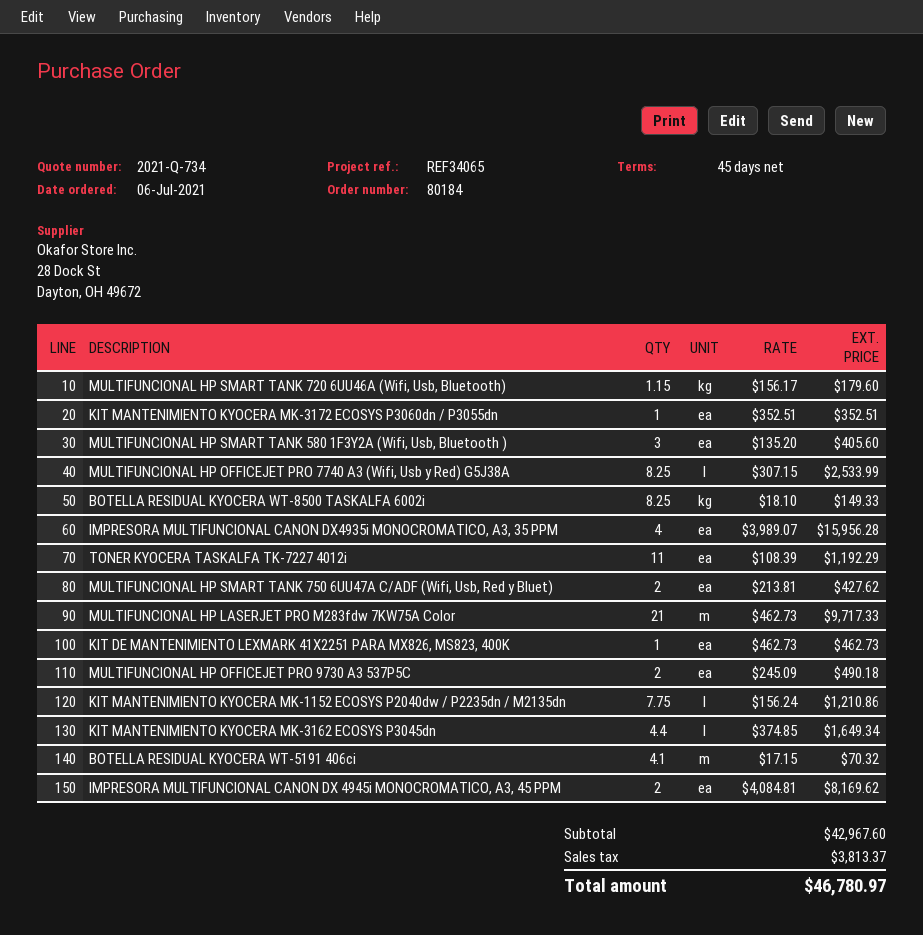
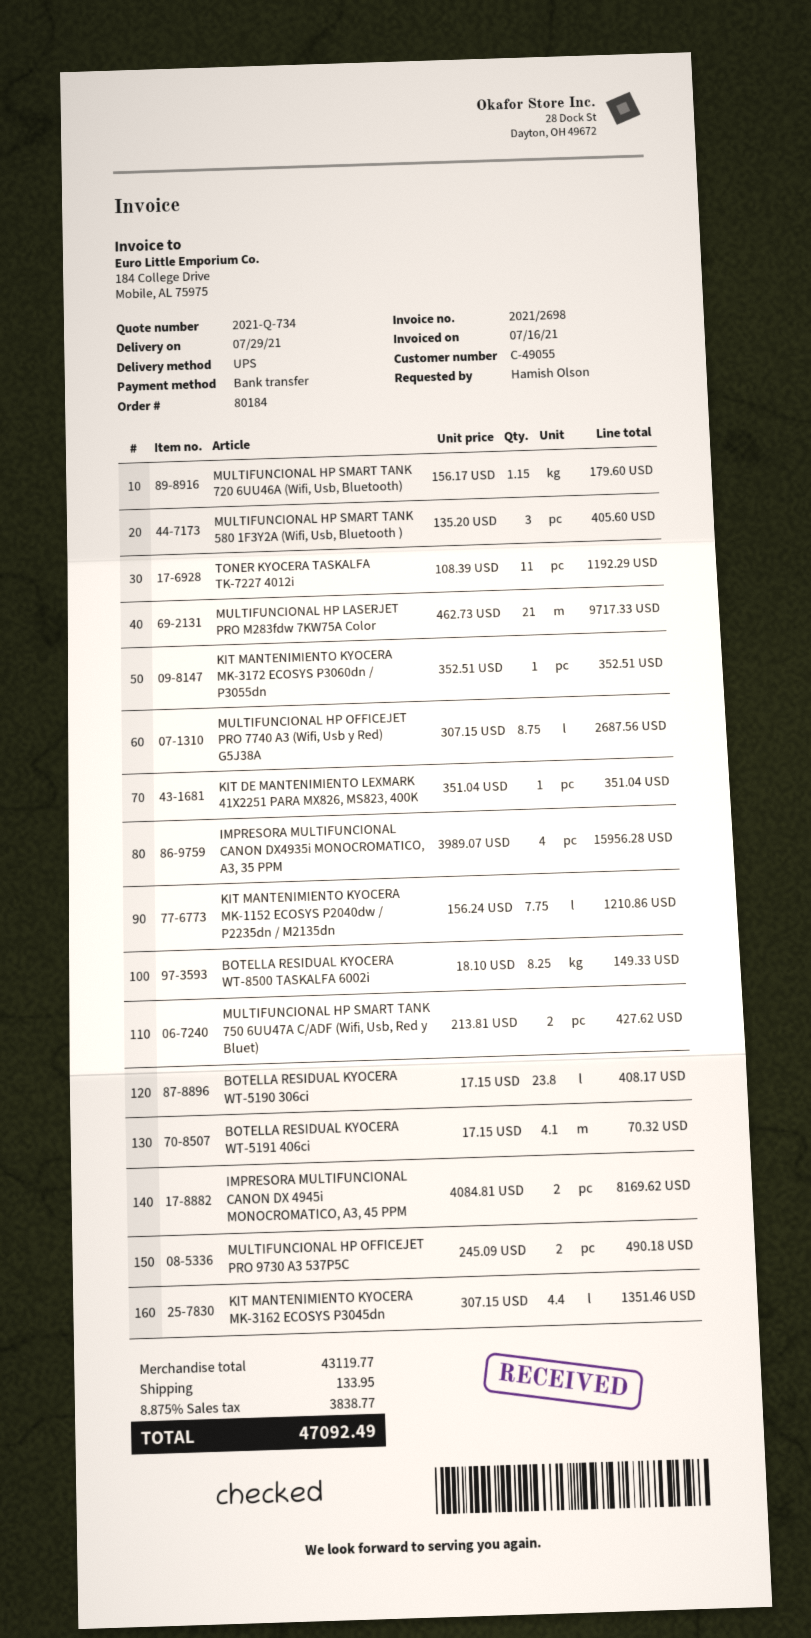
MULTIFUNCIONAL HP OFFICEJET PRO 7740 A3 (Wifi, Usb y Red) G5J38A: 8.25 x 307.15 = 2533.99 -> 8.75 x 307.15 = 2687.56
KIT DE MANTENIMIENTO LEXMARK 41X2251 PARA MX826, MS823, 400K: 1 x 462.73 = 462.73 -> 1 x 351.04 = 351.04
KIT MANTENIMIENTO KYOCERA MK-3162 ECOSYS P3045dn: 4.4 x 374.85 = 1649.34 -> 4.4 x 307.15 = 1351.46
BOTELLA RESIDUAL KYOCERA WT-5190 306ci: none -> 23.8 x 17.15 = 408.17
subtotal: 42967.60 -> 43119.77
shipping: none -> 133.95
tax: 3813.37 -> 3838.77
total: 46780.97 -> 47092.49

